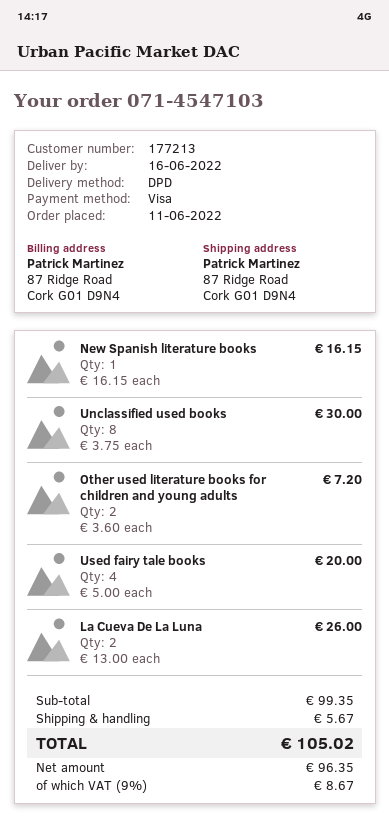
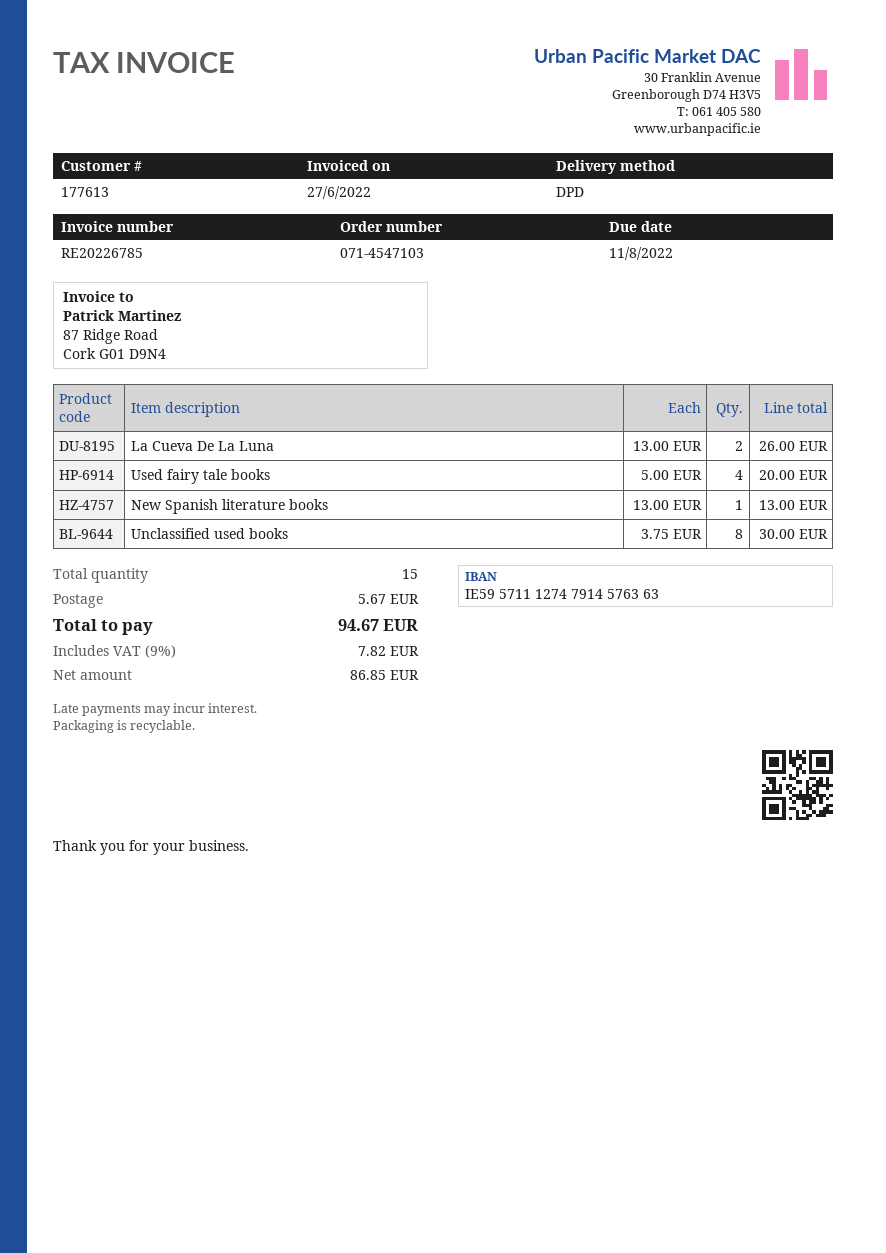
customer number: 177213 -> 177613
New Spanish literature books: 1 x 16.15 = 16.15 -> 1 x 13.00 = 13.00
Other used literature books for children and young adults: 2 x 3.60 = 7.20 -> none
net: 96.35 -> 86.85
tax: 9% = 8.67 -> 9% = 7.82
total: 105.02 -> 94.67

